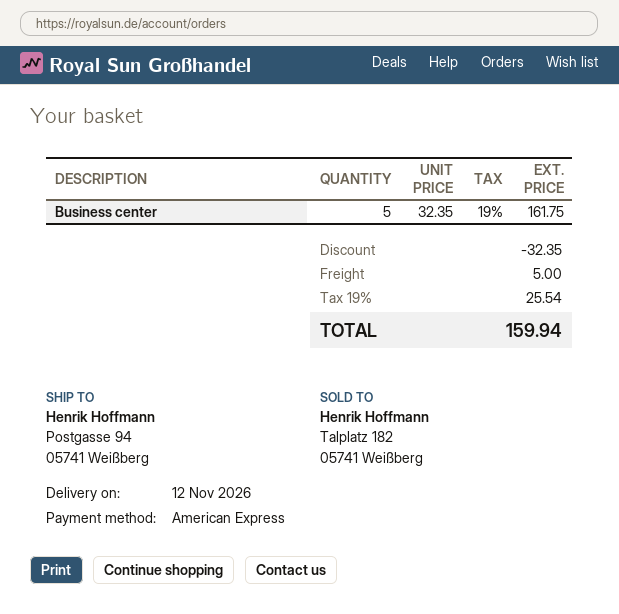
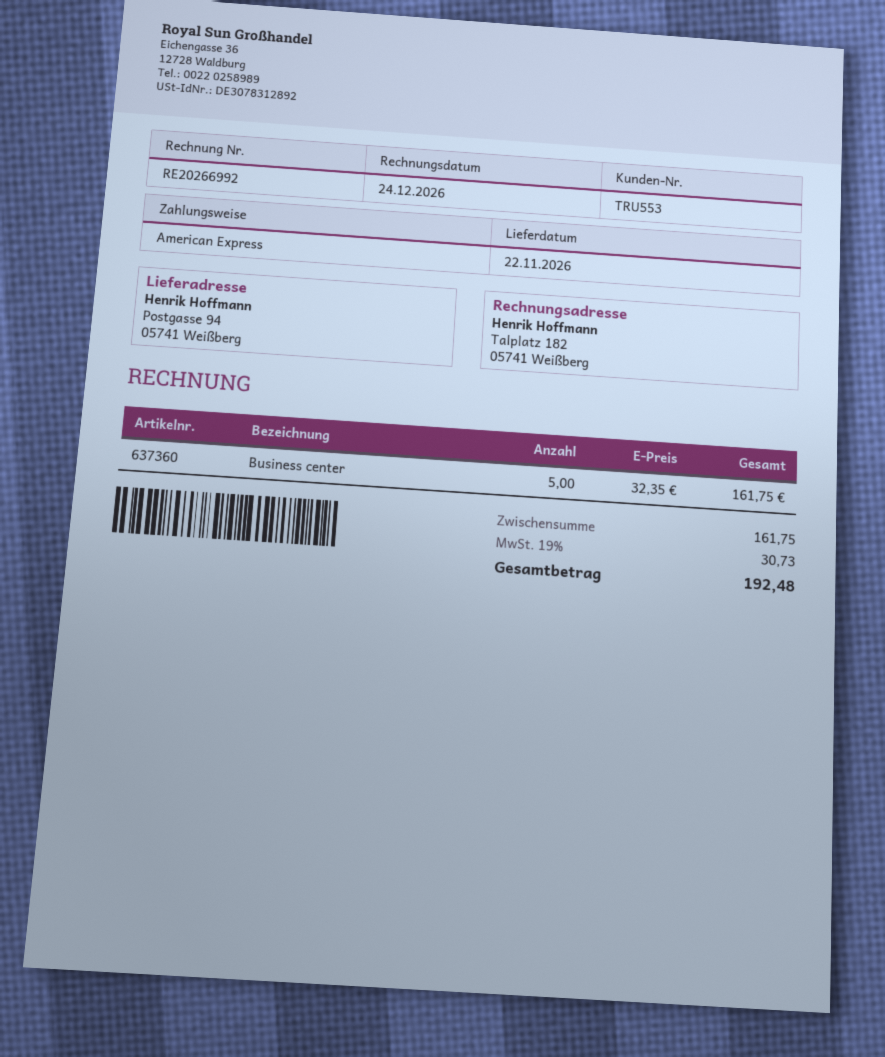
delivery date: 2026-11-12 -> 2026-11-22
discount: 32.35 -> none
shipping: 5.00 -> none
tax: 19% = 25.54 -> 19% = 30.73
total: 159.94 -> 192.48

